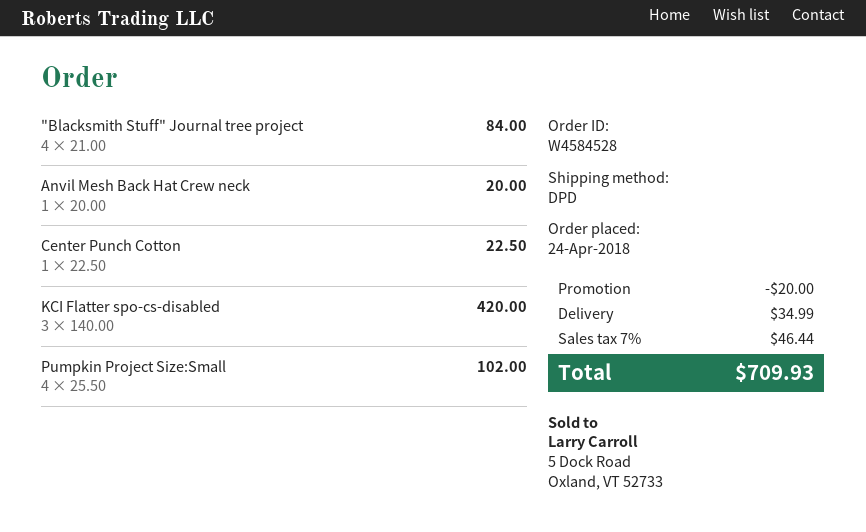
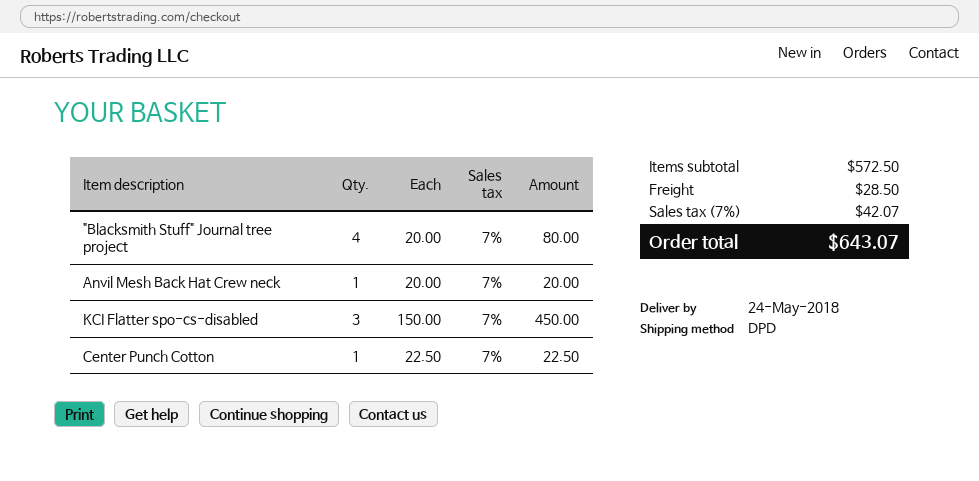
"Blacksmith Stuff" Journal tree project: 4 x 21.00 = 84.00 -> 4 x 20.00 = 80.00
KCI Flatter spo-cs-disabled: 3 x 140.00 = 420.00 -> 3 x 150.00 = 450.00
Pumpkin Project Size:Small: 4 x 25.50 = 102.00 -> none
discount: 20.00 -> none
shipping: 34.99 -> 28.50
tax: 7% = 46.44 -> 7% = 42.07
total: 709.93 -> 643.07

